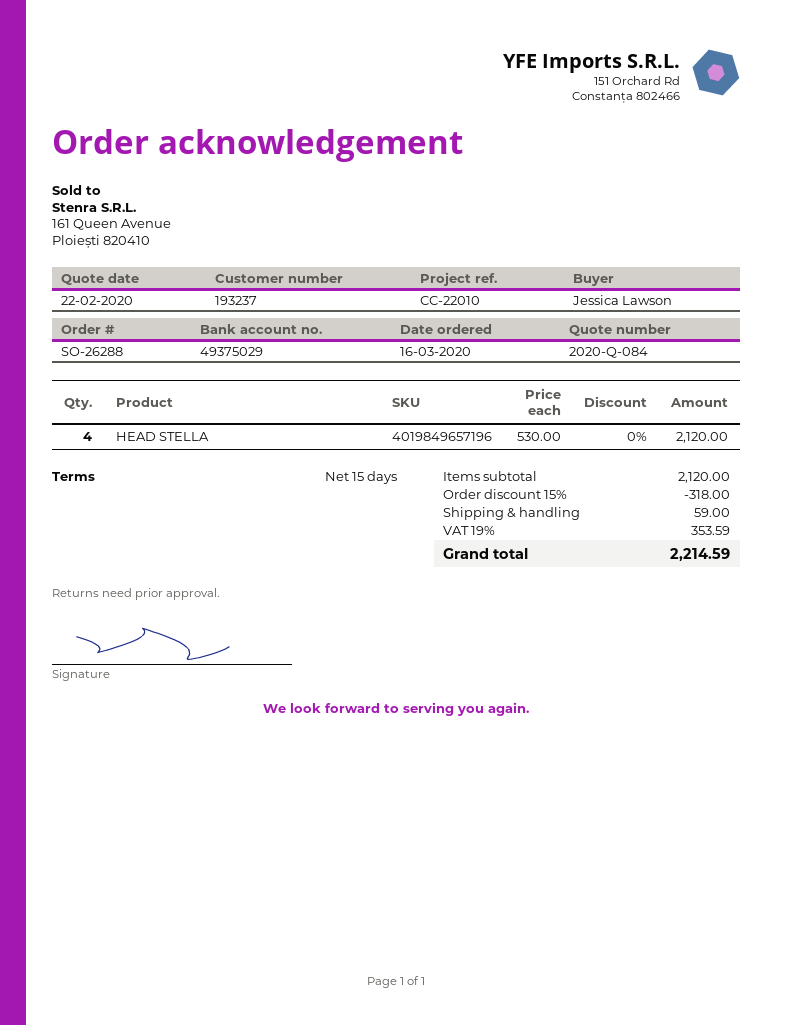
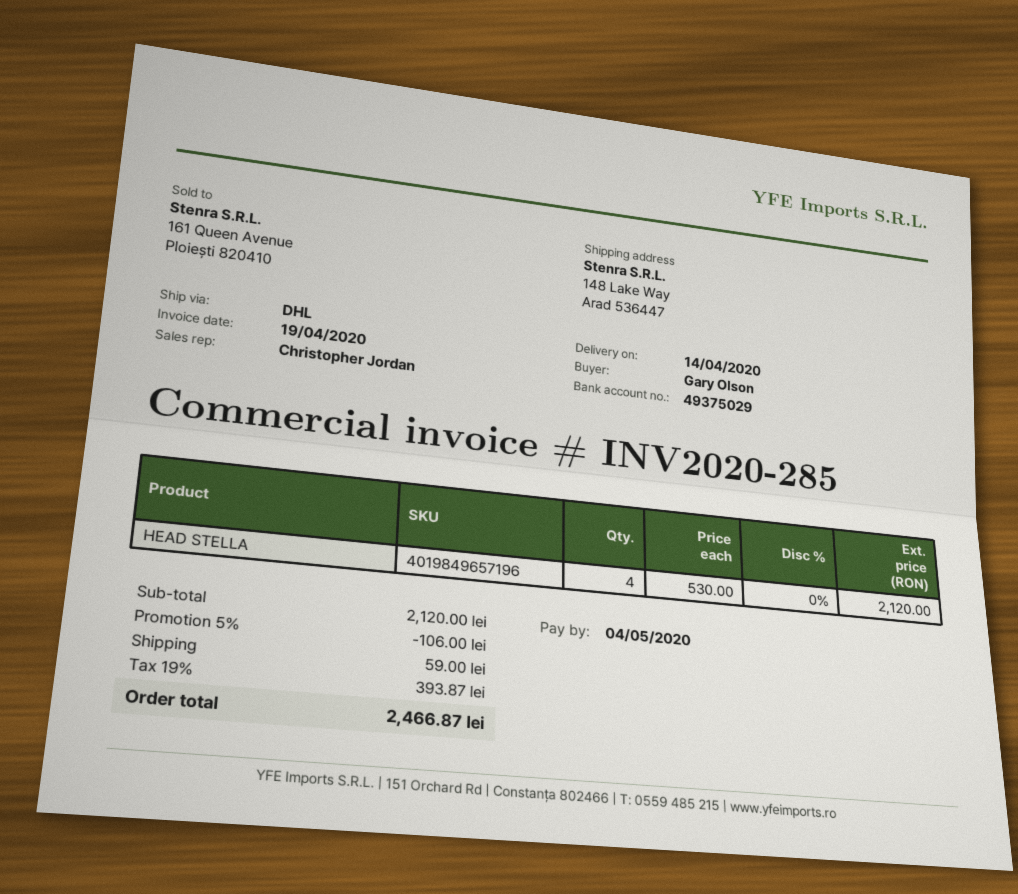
ordered by: Jessica Lawson -> Gary Olson
discount: 15% = 318.00 -> 5% = 106.00
tax: 19% = 353.59 -> 19% = 393.87
total: 2214.59 -> 2466.87

